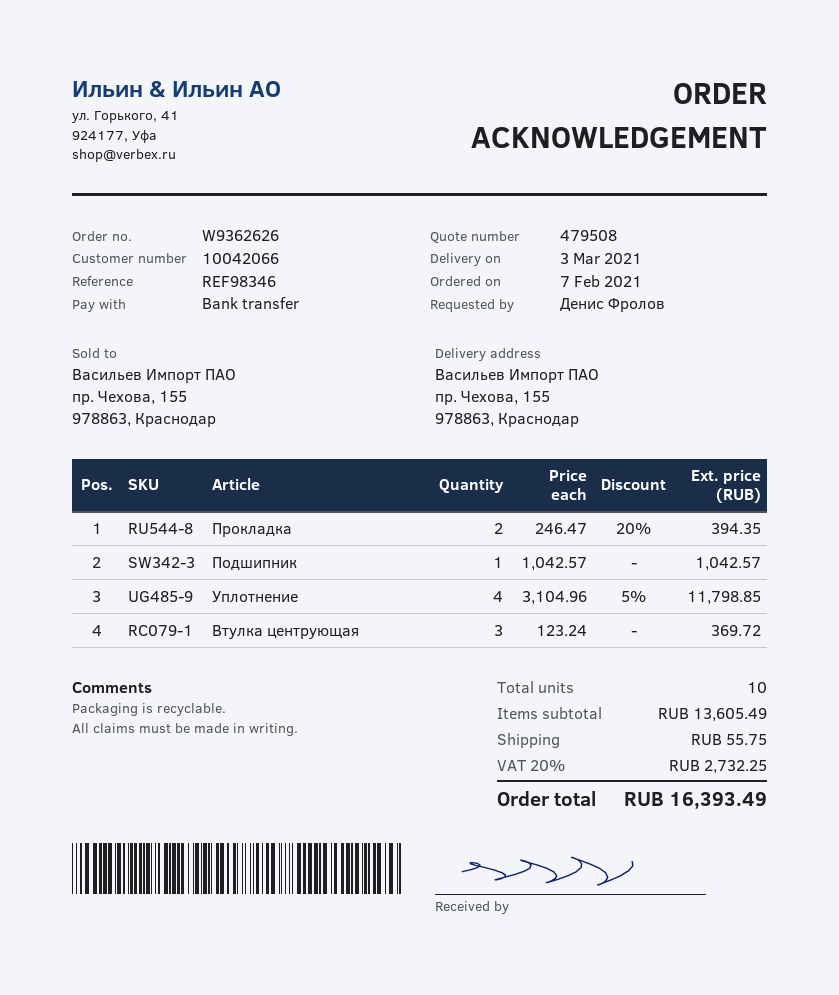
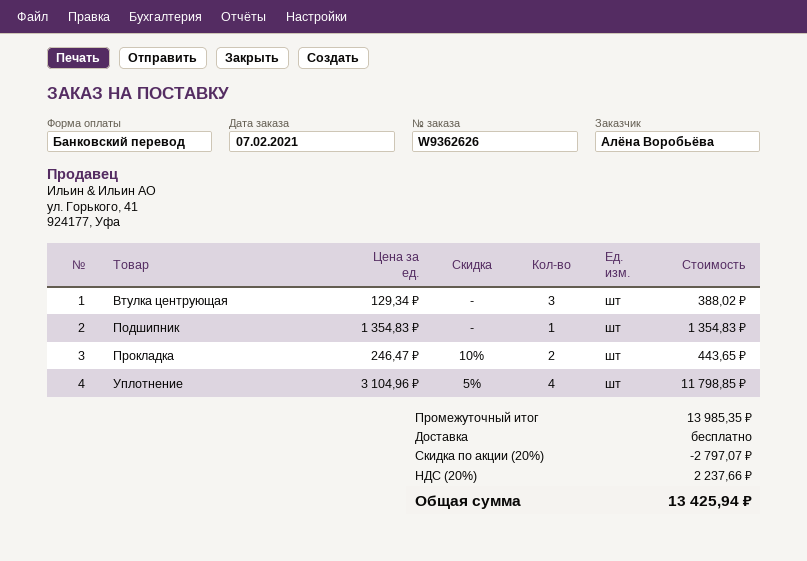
ordered by: Денис Фролов -> Алёна Воробьёва
Прокладка: 2 x 246.47 - 20% = 394.35 -> 2 x 246.47 - 10% = 443.65
Подшипник: 1 x 1042.57 = 1042.57 -> 1 x 1354.83 = 1354.83
Втулка центрующая: 3 x 123.24 = 369.72 -> 3 x 129.34 = 388.02
subtotal: 13605.49 -> 13985.35
discount: none -> 20% = 2797.07
shipping: 55.75 -> 0.00
tax: 20% = 2732.25 -> 20% = 2237.66
total: 16393.49 -> 13425.94

